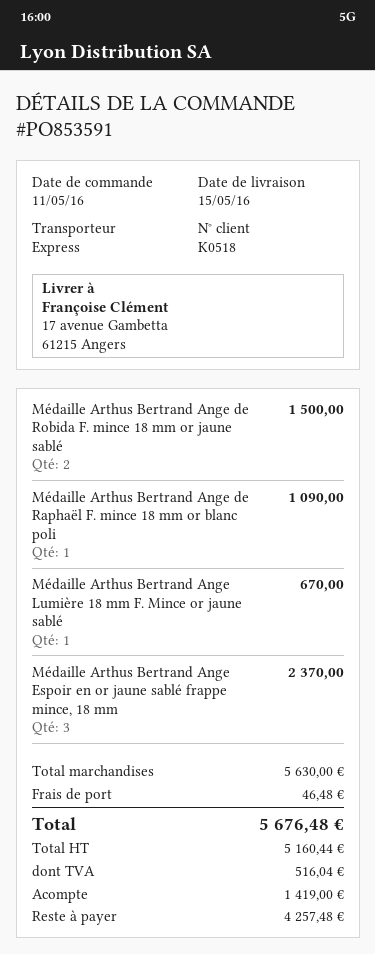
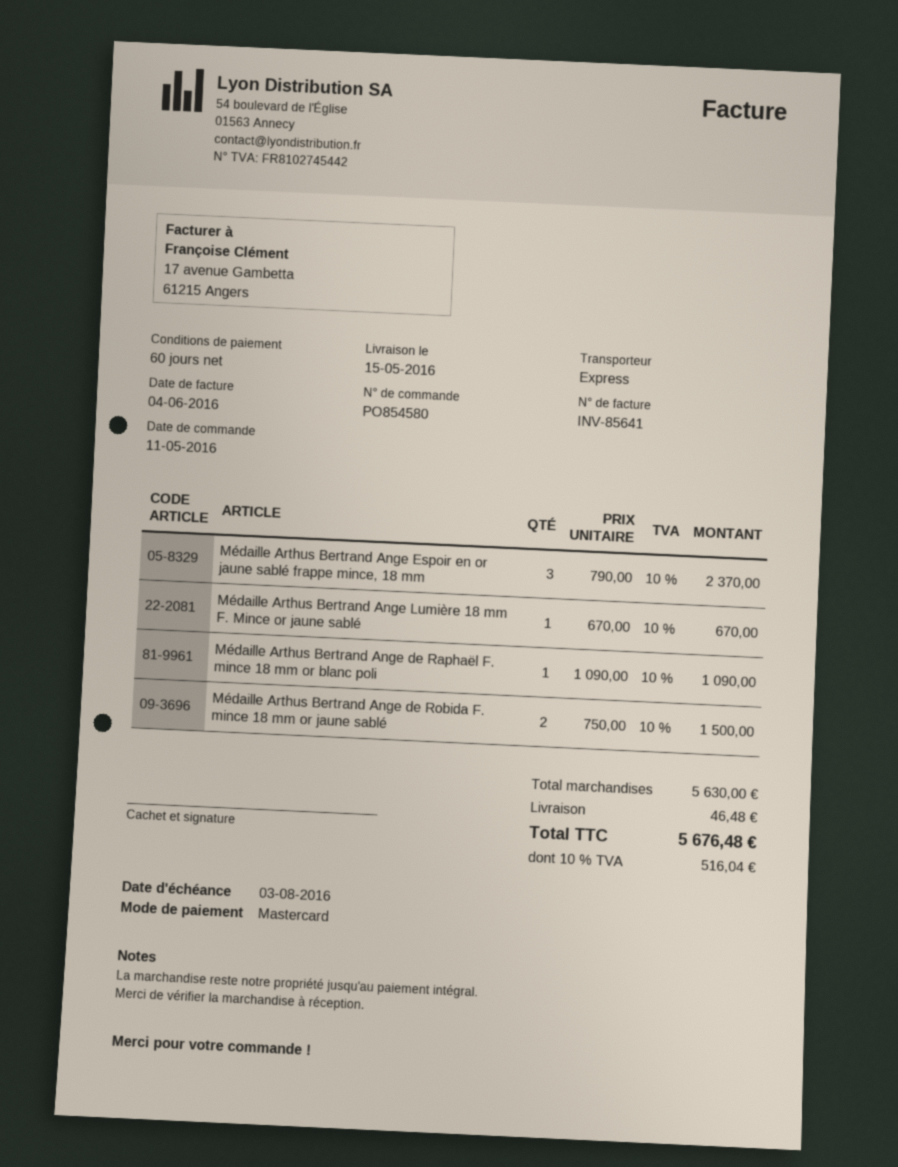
order number: PO853591 -> PO854580

